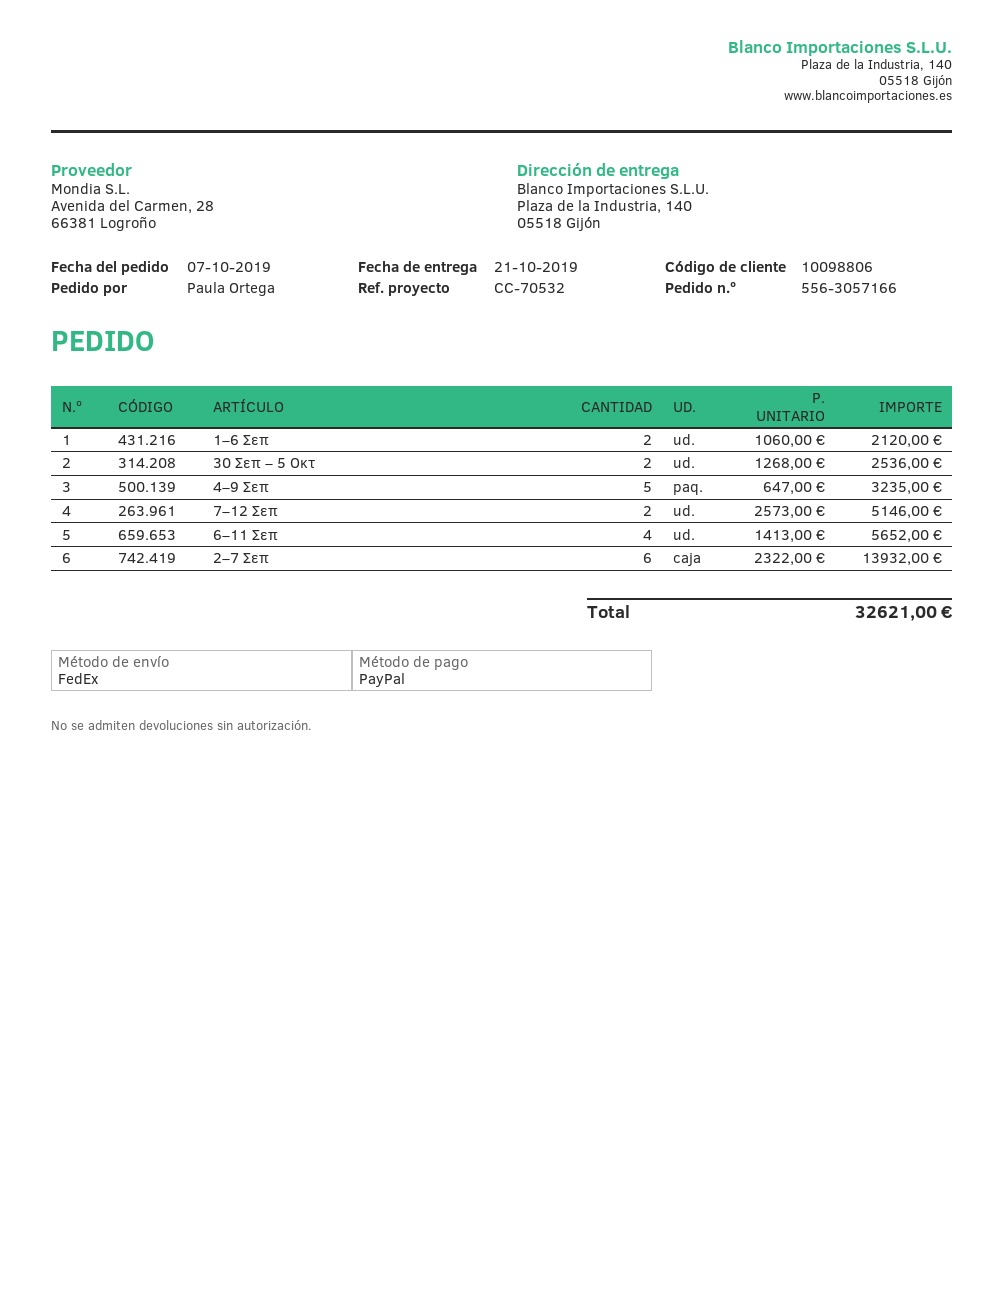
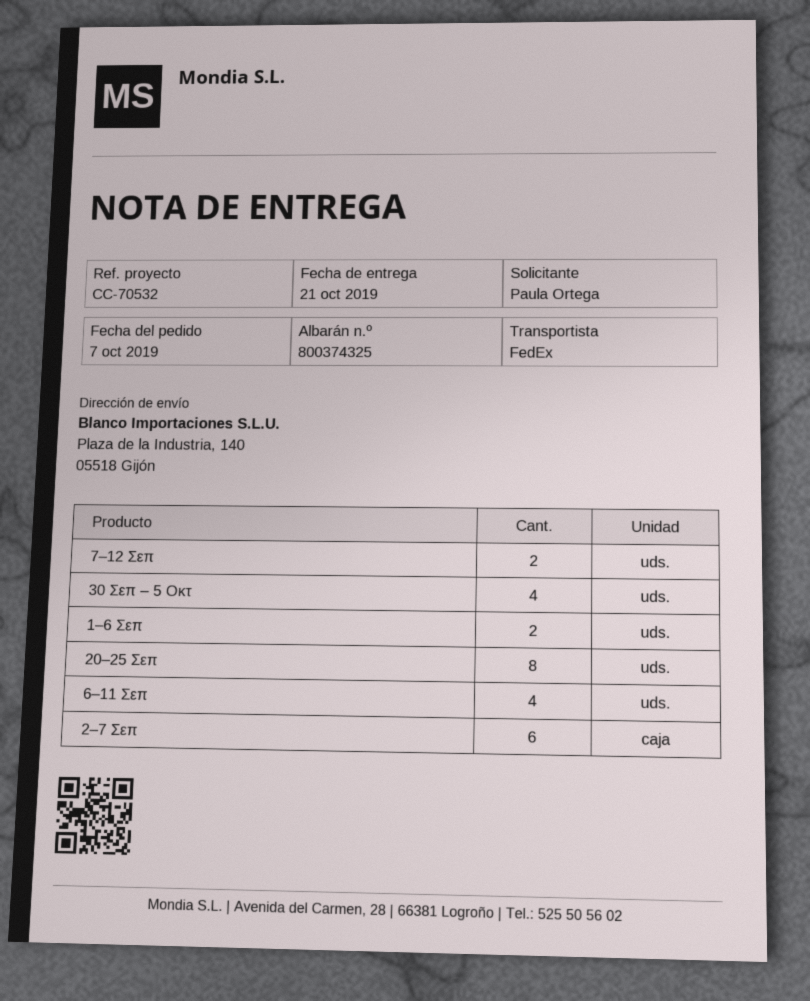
30 Σεπ – 5 Οκτ: 2 -> 4
4–9 Σεπ: 5 -> none
20–25 Σεπ: none -> 8

